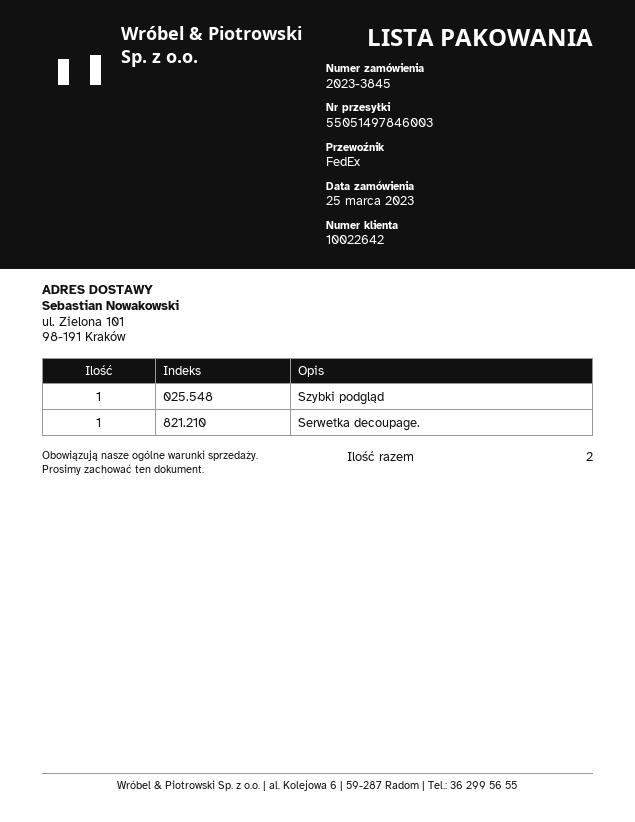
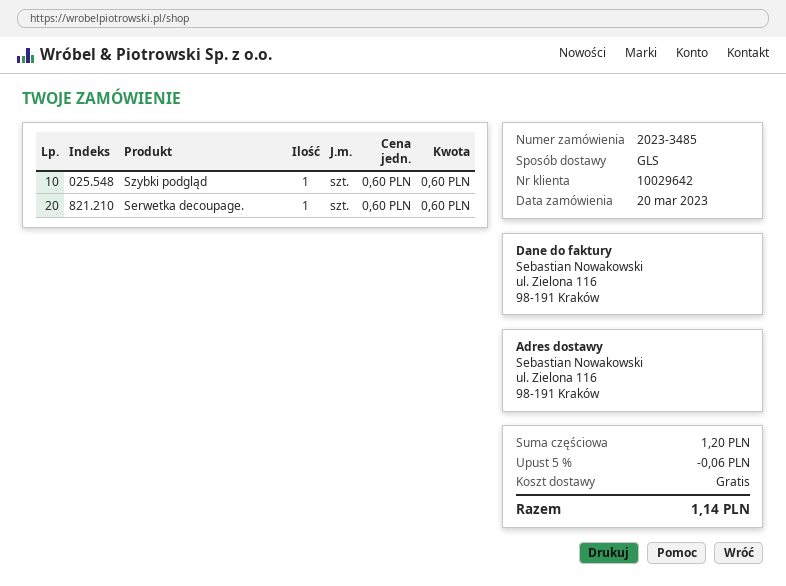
order number: 2023-3845 -> 2023-3485
order date: 2023-03-25 -> 2023-03-20
customer number: 10022642 -> 10029642
shipping method: FedEx -> GLS
ship to: ul. Zielona 101, 98-191 Kraków -> ul. Zielona 116, 98-191 Kraków

